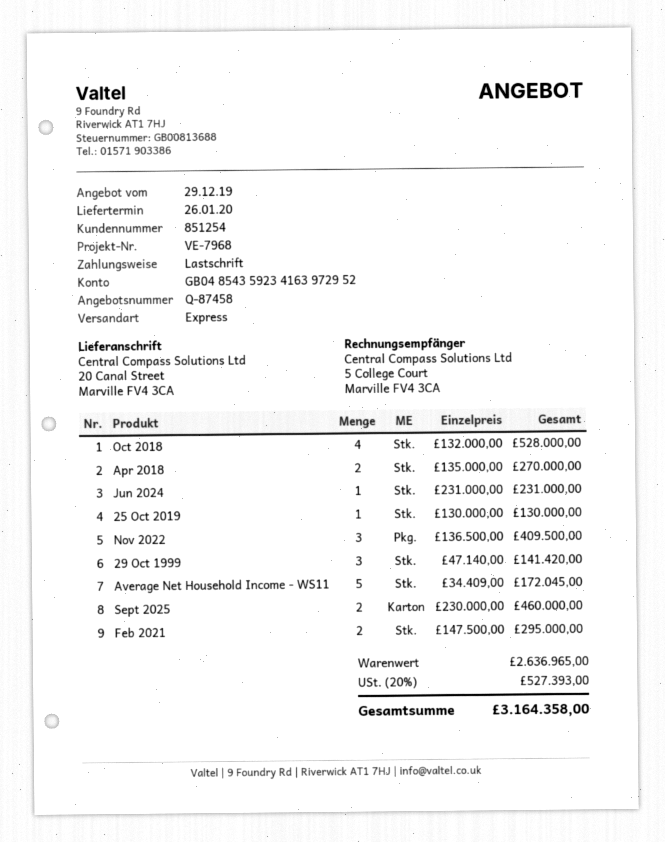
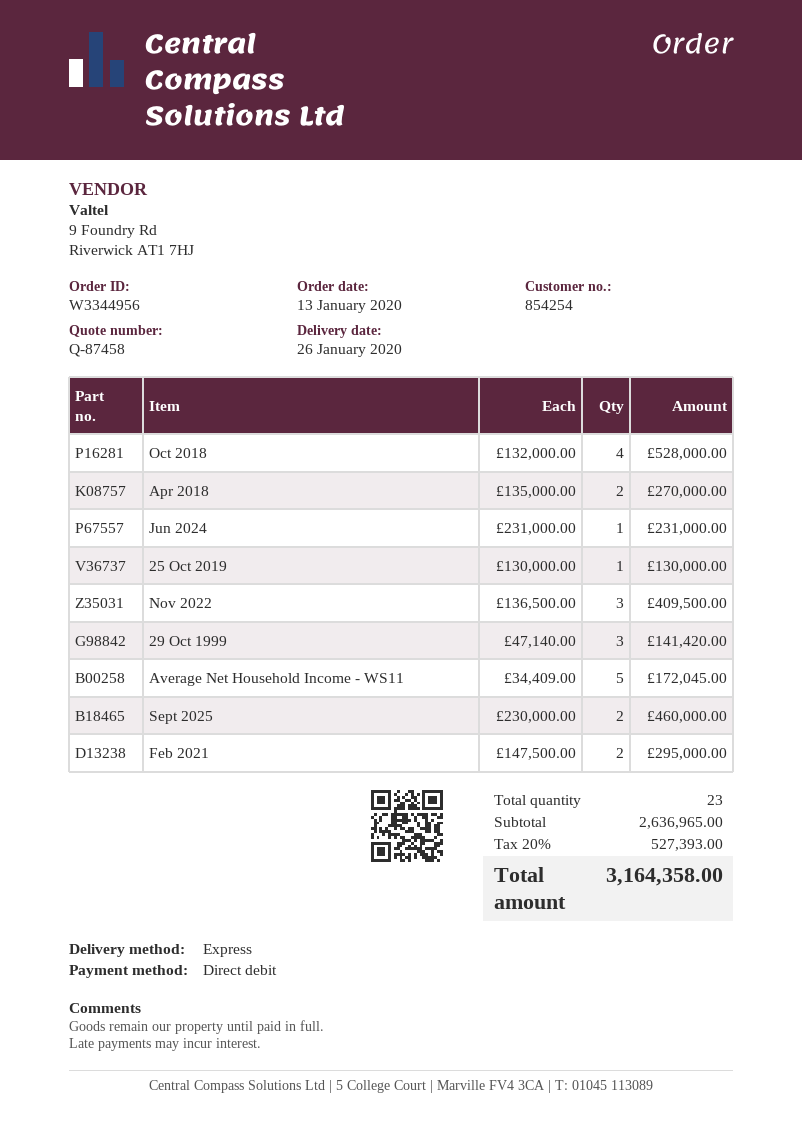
customer number: 851254 -> 854254

